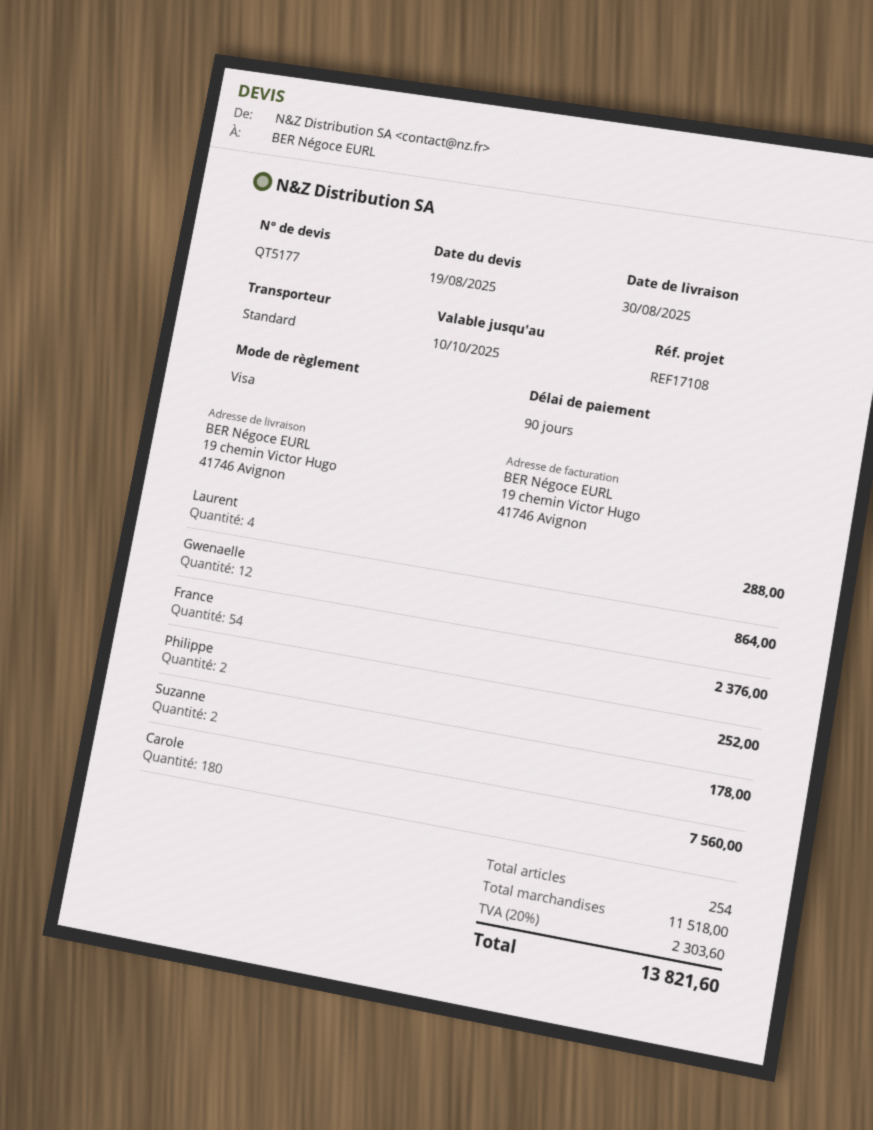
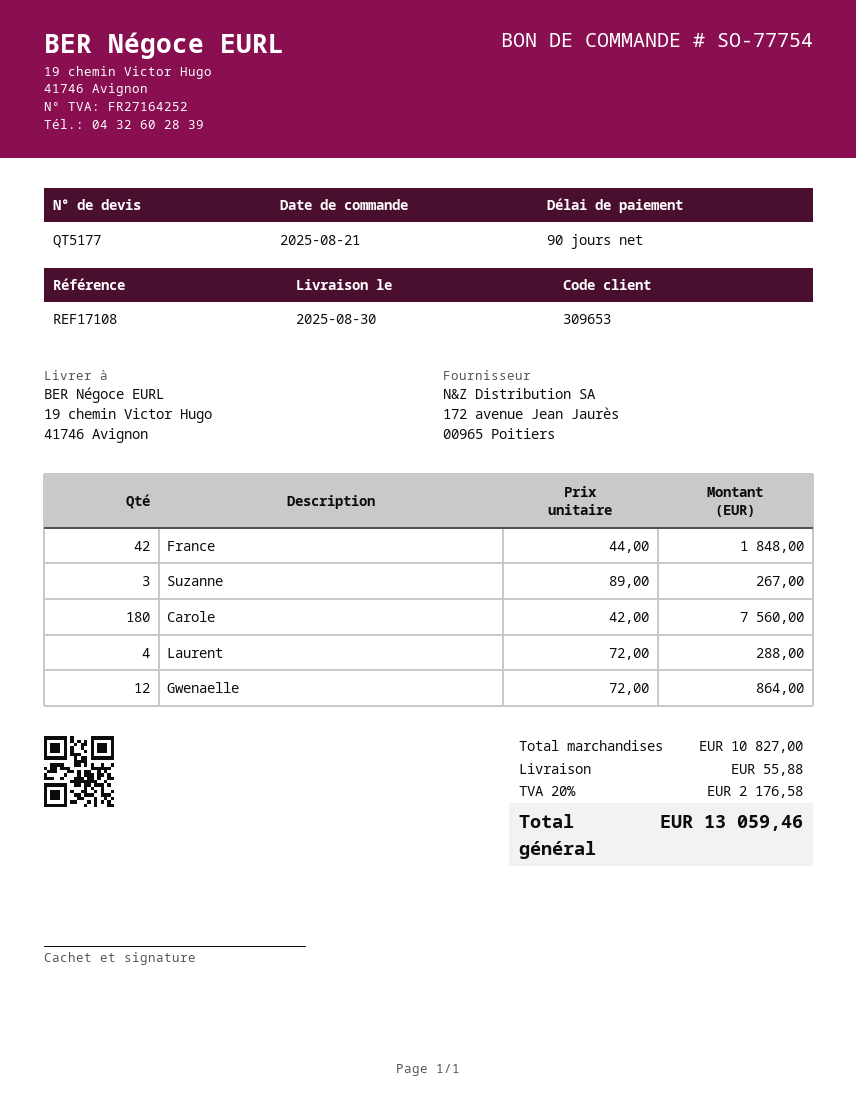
France: 54 for 2376.00 -> 42 for 1848.00
Philippe: 2 for 252.00 -> none
Suzanne: 2 for 178.00 -> 3 for 267.00
subtotal: 11518.00 -> 10827.00
shipping: none -> 55.88
tax: 20% = 2303.60 -> 20% = 2176.58
total: 13821.60 -> 13059.46

